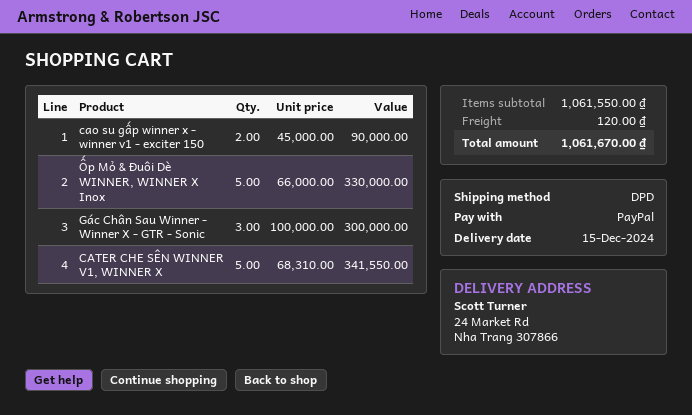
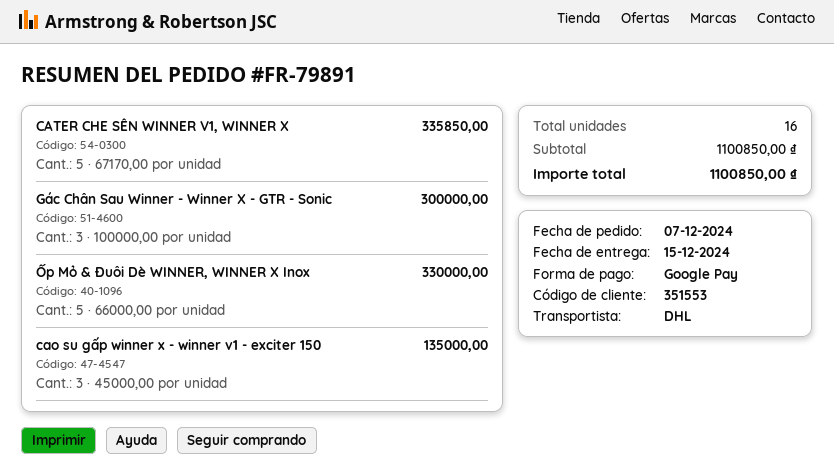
payment method: PayPal -> Google Pay
shipping method: DPD -> DHL
cao su gấp winner x - winner v1 - exciter 150: 2 x 45000.00 = 90000.00 -> 3 x 45000.00 = 135000.00
CATER CHE SÊN WINNER V1, WINNER X: 5 x 68310.00 = 341550.00 -> 5 x 67170.00 = 335850.00
subtotal: 1061550.00 -> 1100850.00
shipping: 120.00 -> none
total: 1061670.00 -> 1100850.00

